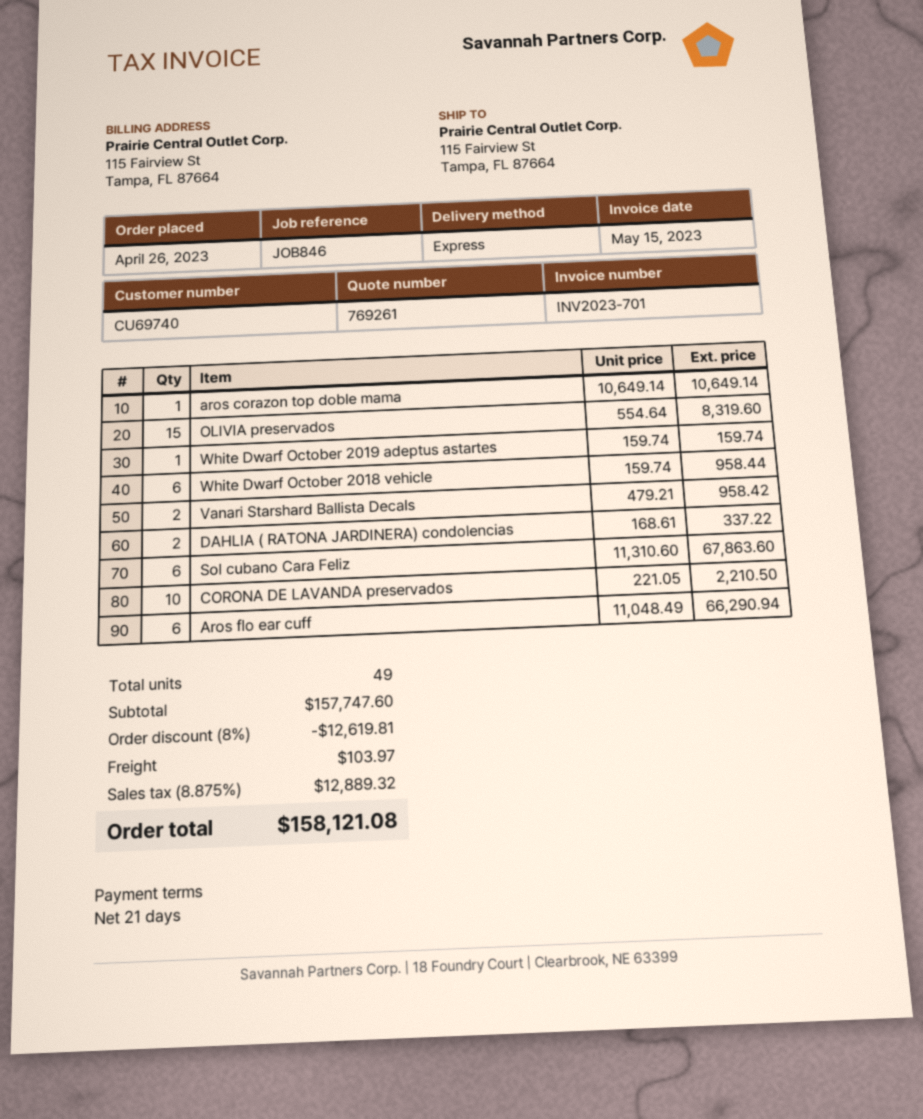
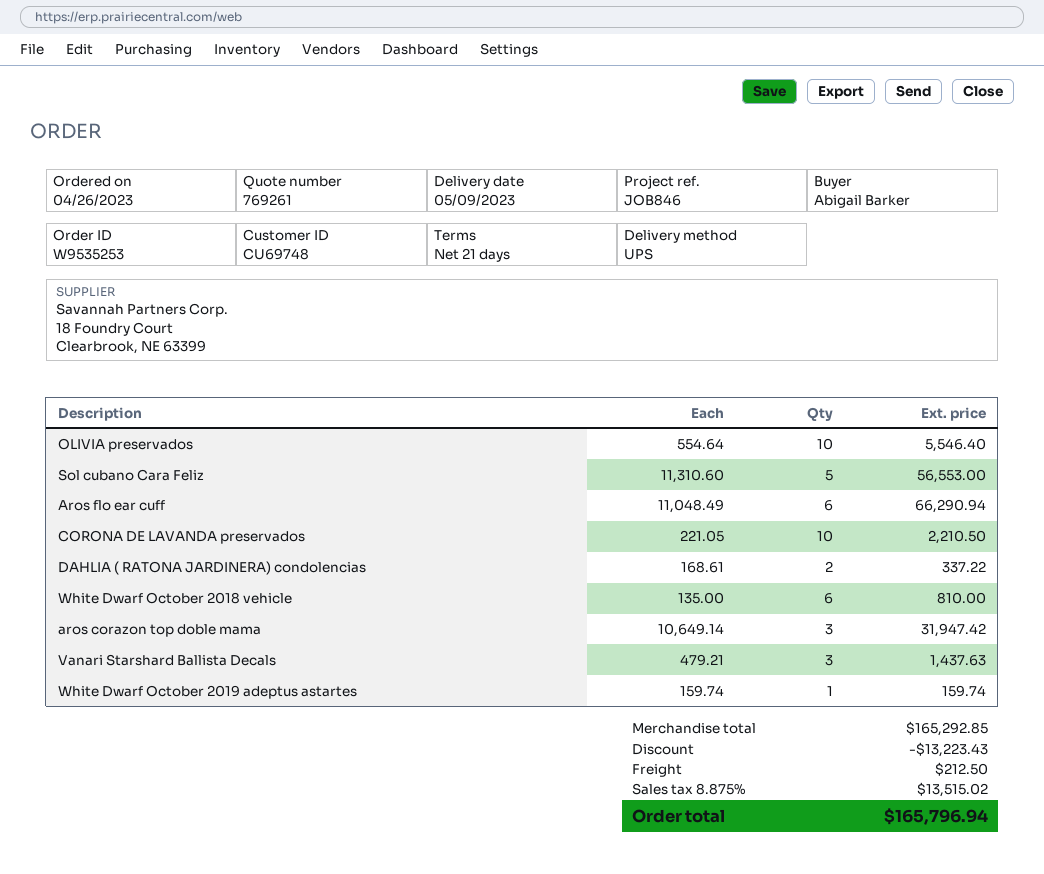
customer number: CU69740 -> CU69748
shipping method: express -> UPS
aros corazon top doble mama: 1 x 10649.14 = 10649.14 -> 3 x 10649.14 = 31947.42
OLIVIA preservados: 15 x 554.64 = 8319.60 -> 10 x 554.64 = 5546.40
White Dwarf October 2018 vehicle: 6 x 159.74 = 958.44 -> 6 x 135.00 = 810.00
Vanari Starshard Ballista Decals: 2 x 479.21 = 958.42 -> 3 x 479.21 = 1437.63
Sol cubano Cara Feliz: 6 x 11310.60 = 67863.60 -> 5 x 11310.60 = 56553.00
subtotal: 157747.60 -> 165292.85
discount: 12619.81 -> 13223.43
shipping: 103.97 -> 212.50
tax: 8.875% = 12889.32 -> 8.875% = 13515.02
total: 158121.08 -> 165796.94

